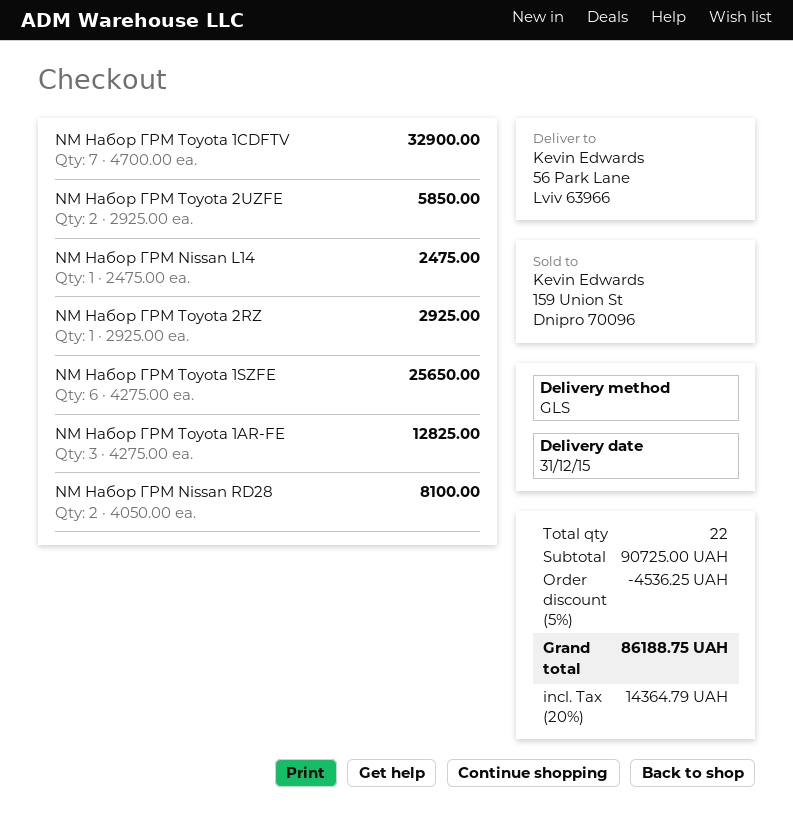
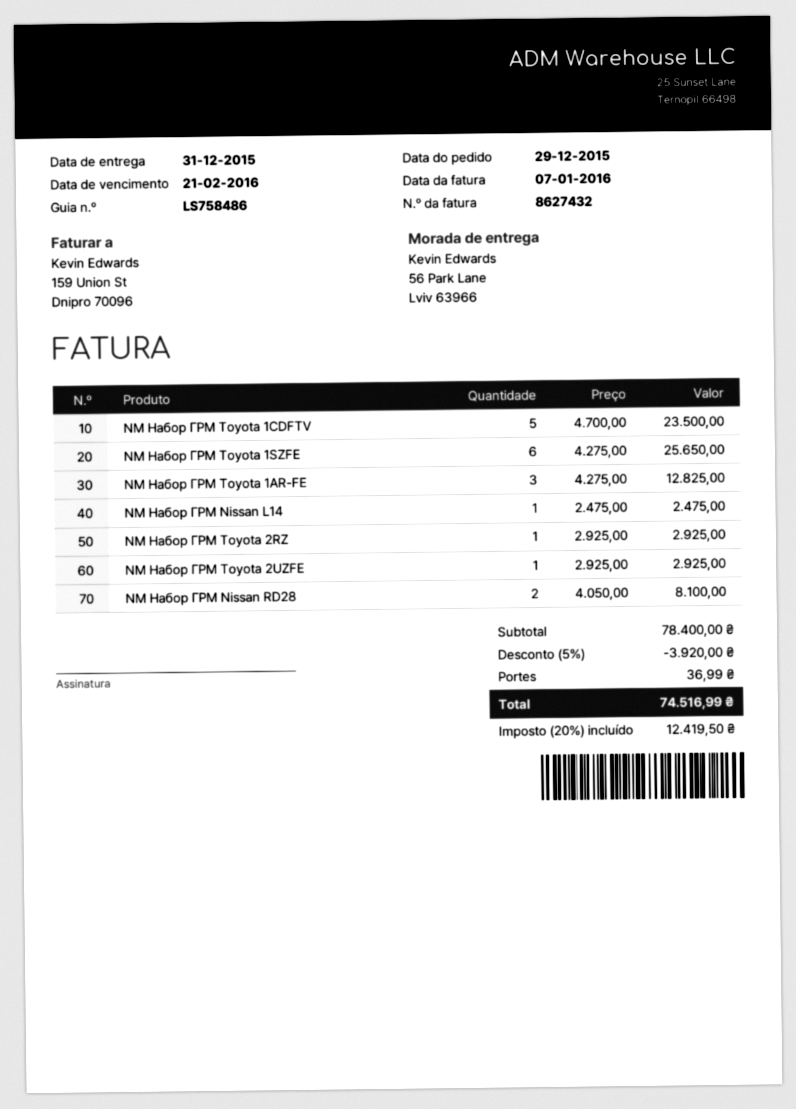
NM Набор ГРМ Toyota 1CDFTV: 7 x 4700.00 = 32900.00 -> 5 x 4700.00 = 23500.00
NM Набор ГРМ Toyota 2UZFE: 2 x 2925.00 = 5850.00 -> 1 x 2925.00 = 2925.00
subtotal: 90725.00 -> 78400.00
discount: 5% = 4536.25 -> 5% = 3920.00
shipping: none -> 36.99
tax: 20% = 14364.79 -> 20% = 12419.50
total: 86188.75 -> 74516.99

